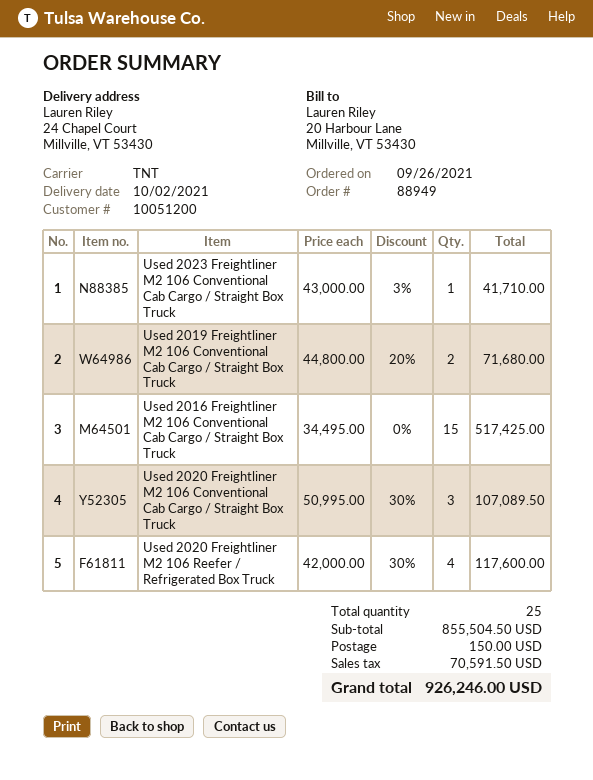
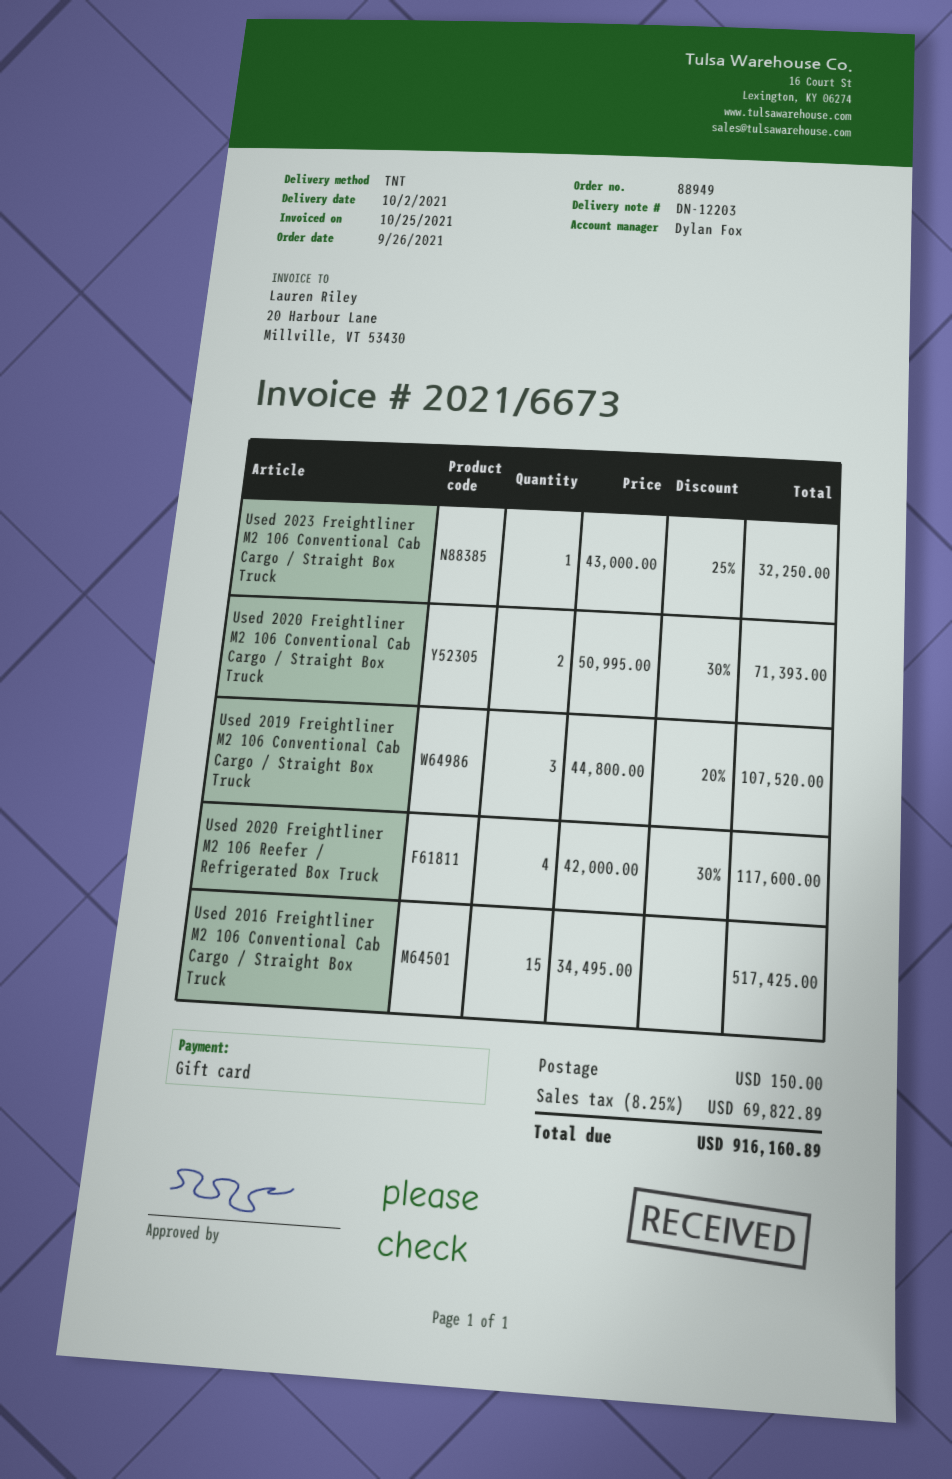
Used 2023 Freightliner M2 106 Conventional Cab Cargo / Straight Box Truck: 1 x 43000.00 - 3% = 41710.00 -> 1 x 43000.00 - 25% = 32250.00
Used 2019 Freightliner M2 106 Conventional Cab Cargo / Straight Box Truck: 2 x 44800.00 - 20% = 71680.00 -> 3 x 44800.00 - 20% = 107520.00
Used 2020 Freightliner M2 106 Conventional Cab Cargo / Straight Box Truck: 3 x 50995.00 - 30% = 107089.50 -> 2 x 50995.00 - 30% = 71393.00
tax: 70591.50 -> 69822.89
total: 926246.00 -> 916160.89

